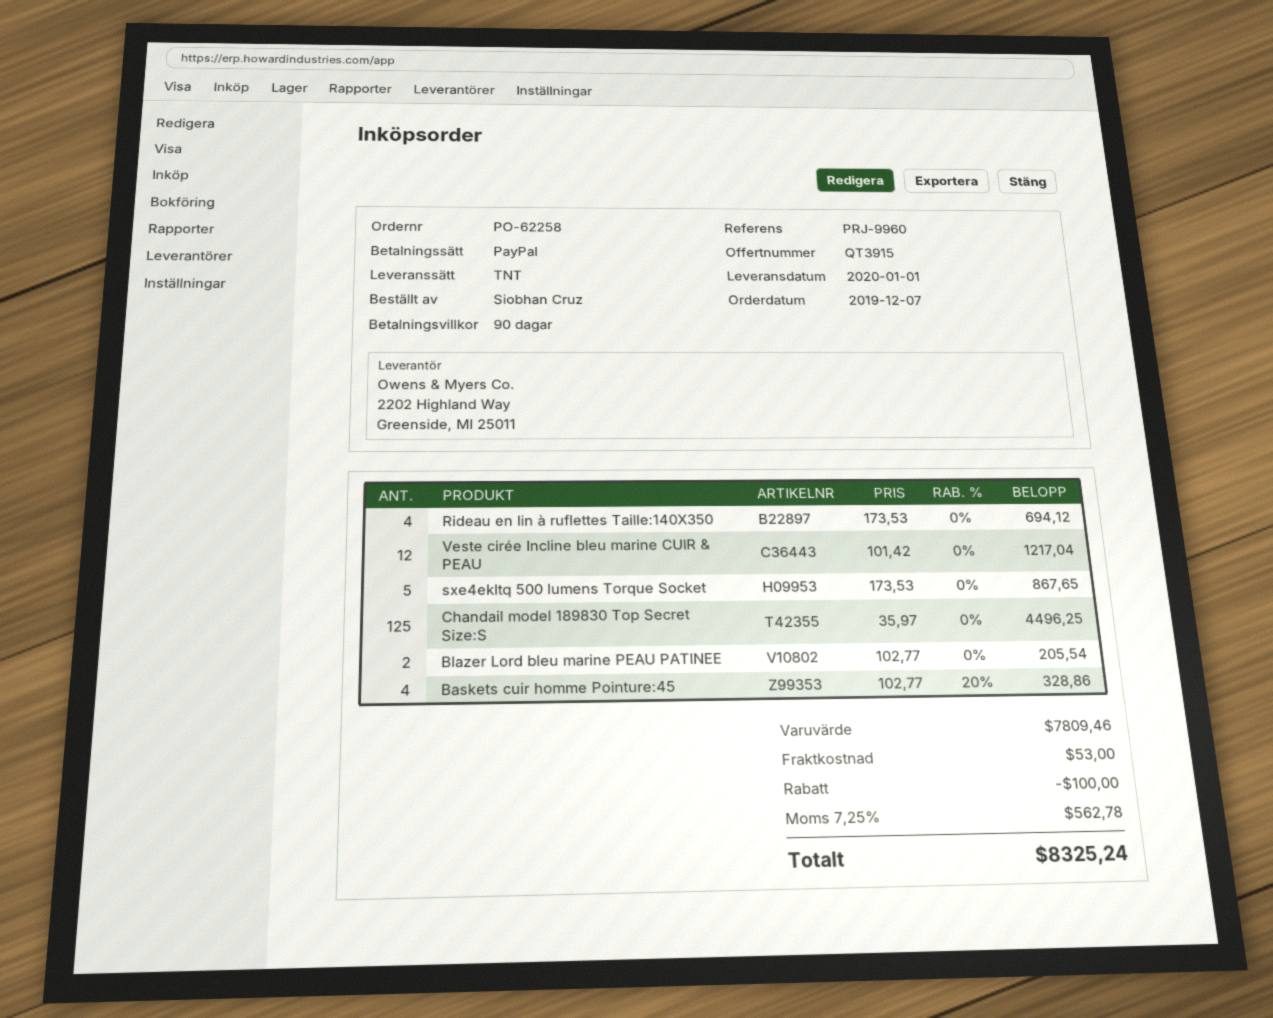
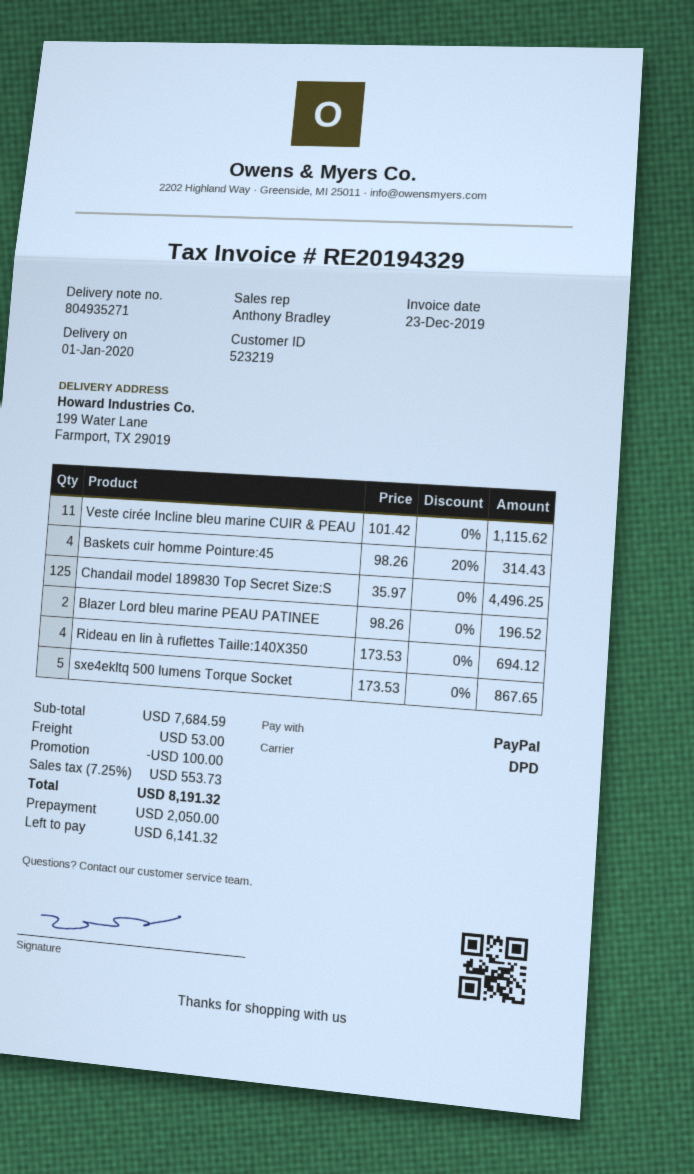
shipping method: TNT -> DPD
Veste cirée Incline bleu marine CUIR & PEAU: 12 x 101.42 = 1217.04 -> 11 x 101.42 = 1115.62
Blazer Lord bleu marine PEAU PATINEE: 2 x 102.77 = 205.54 -> 2 x 98.26 = 196.52
Baskets cuir homme Pointure:45: 4 x 102.77 - 20% = 328.86 -> 4 x 98.26 - 20% = 314.43
subtotal: 7809.46 -> 7684.59
tax: 7.25% = 562.78 -> 7.25% = 553.73
total: 8325.24 -> 8191.32

